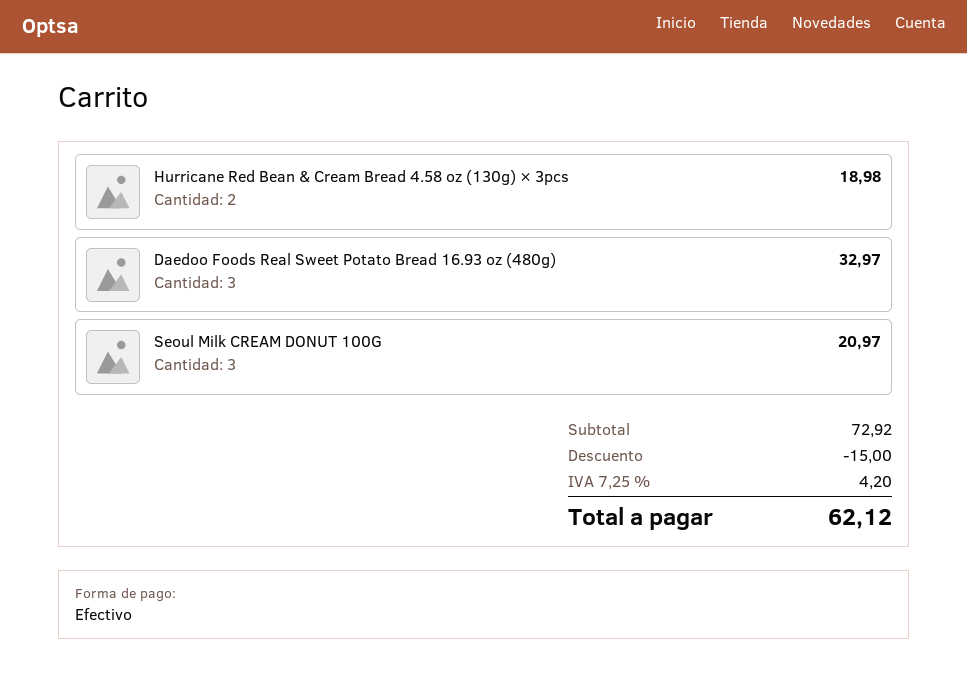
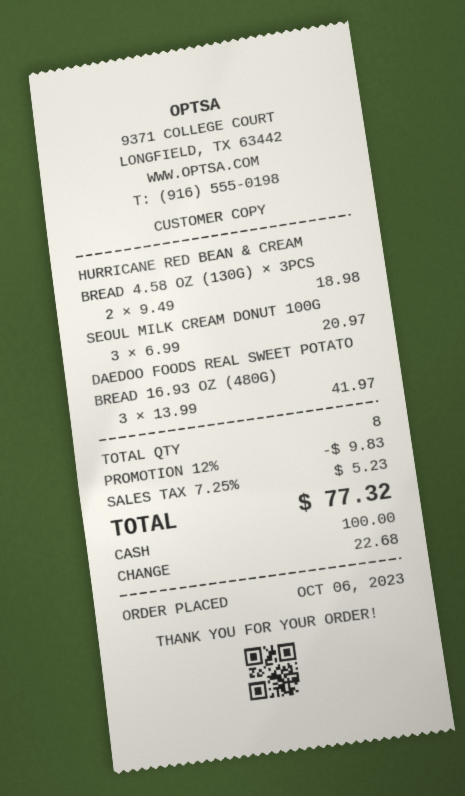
Daedoo Foods Real Sweet Potato Bread 16.93 oz (480g): 3 for 32.97 -> 3 for 41.97
discount: 15.00 -> 9.83
tax: 7.25% = 4.20 -> 7.25% = 5.23
total: 62.12 -> 77.32

